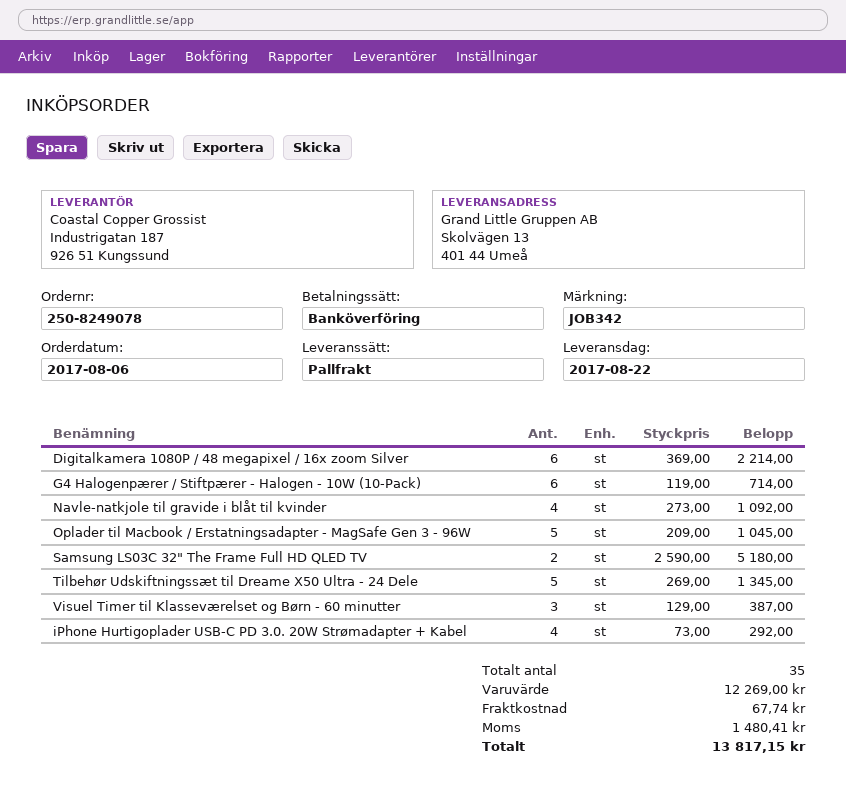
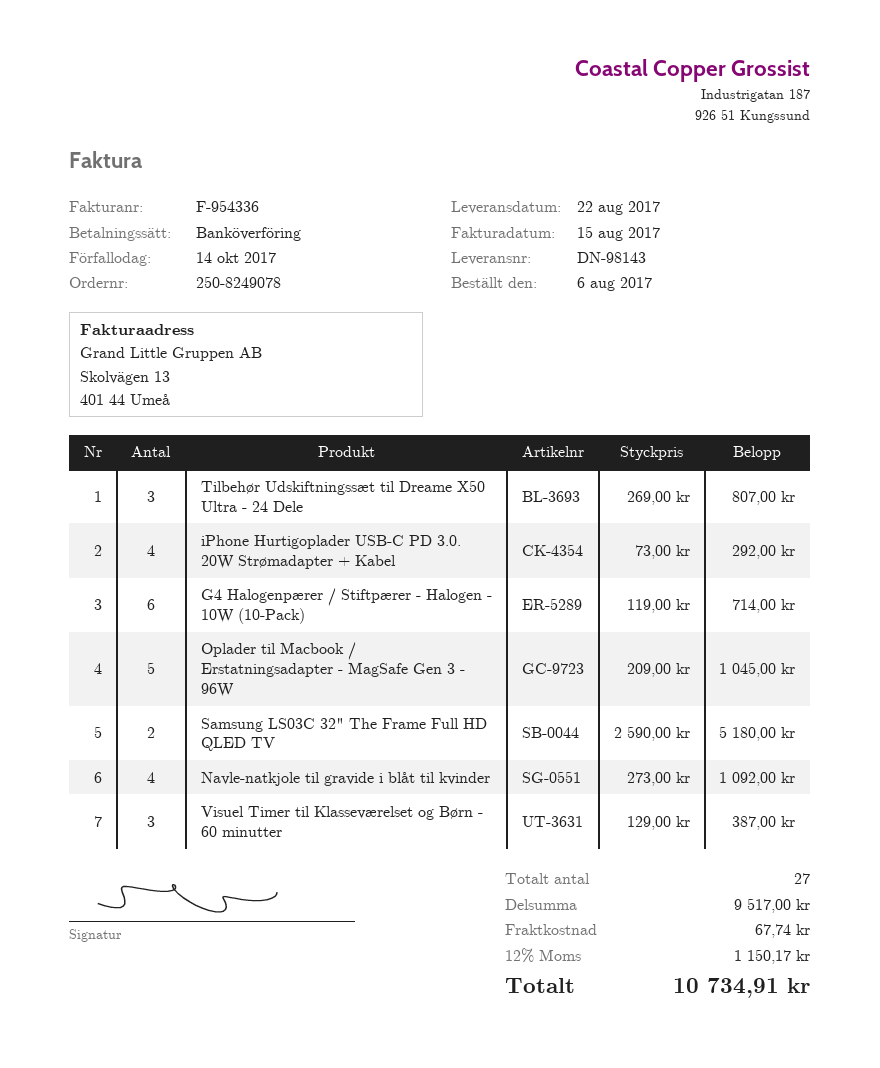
Digitalkamera 1080P / 48 megapixel / 16x zoom Silver: 6 x 369.00 = 2214.00 -> none
Tilbehør Udskiftningssæt til Dreame X50 Ultra - 24 Dele: 5 x 269.00 = 1345.00 -> 3 x 269.00 = 807.00
total quantity: 35 -> 27
subtotal: 12269.00 -> 9517.00
tax: 1480.41 -> 1150.17
total: 13817.15 -> 10734.91

